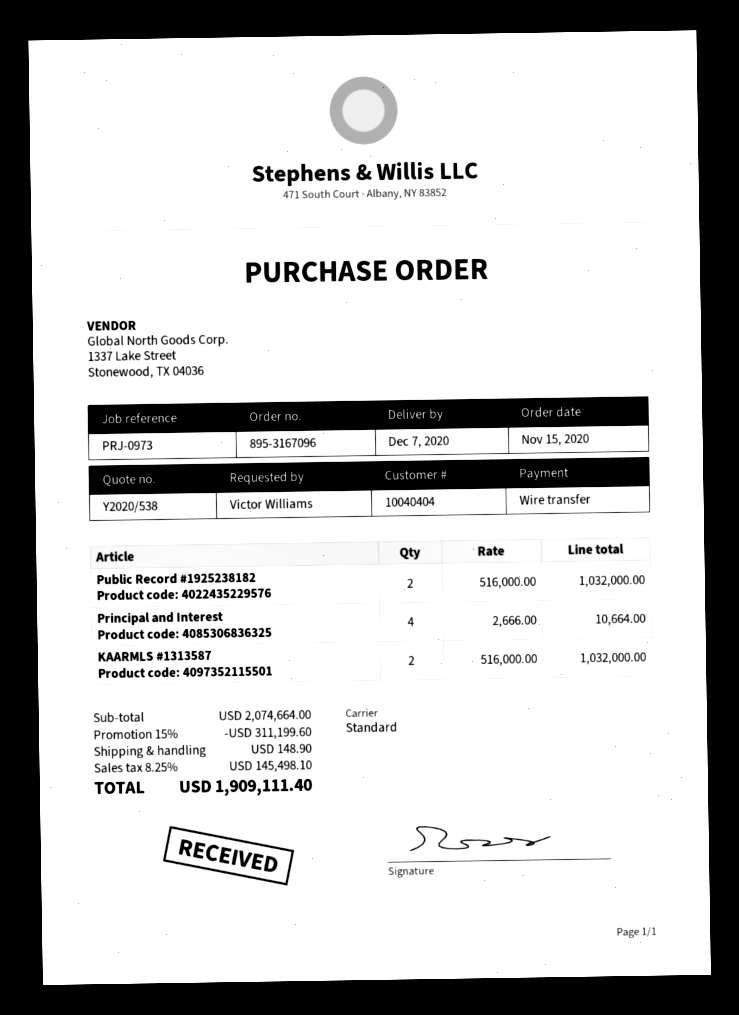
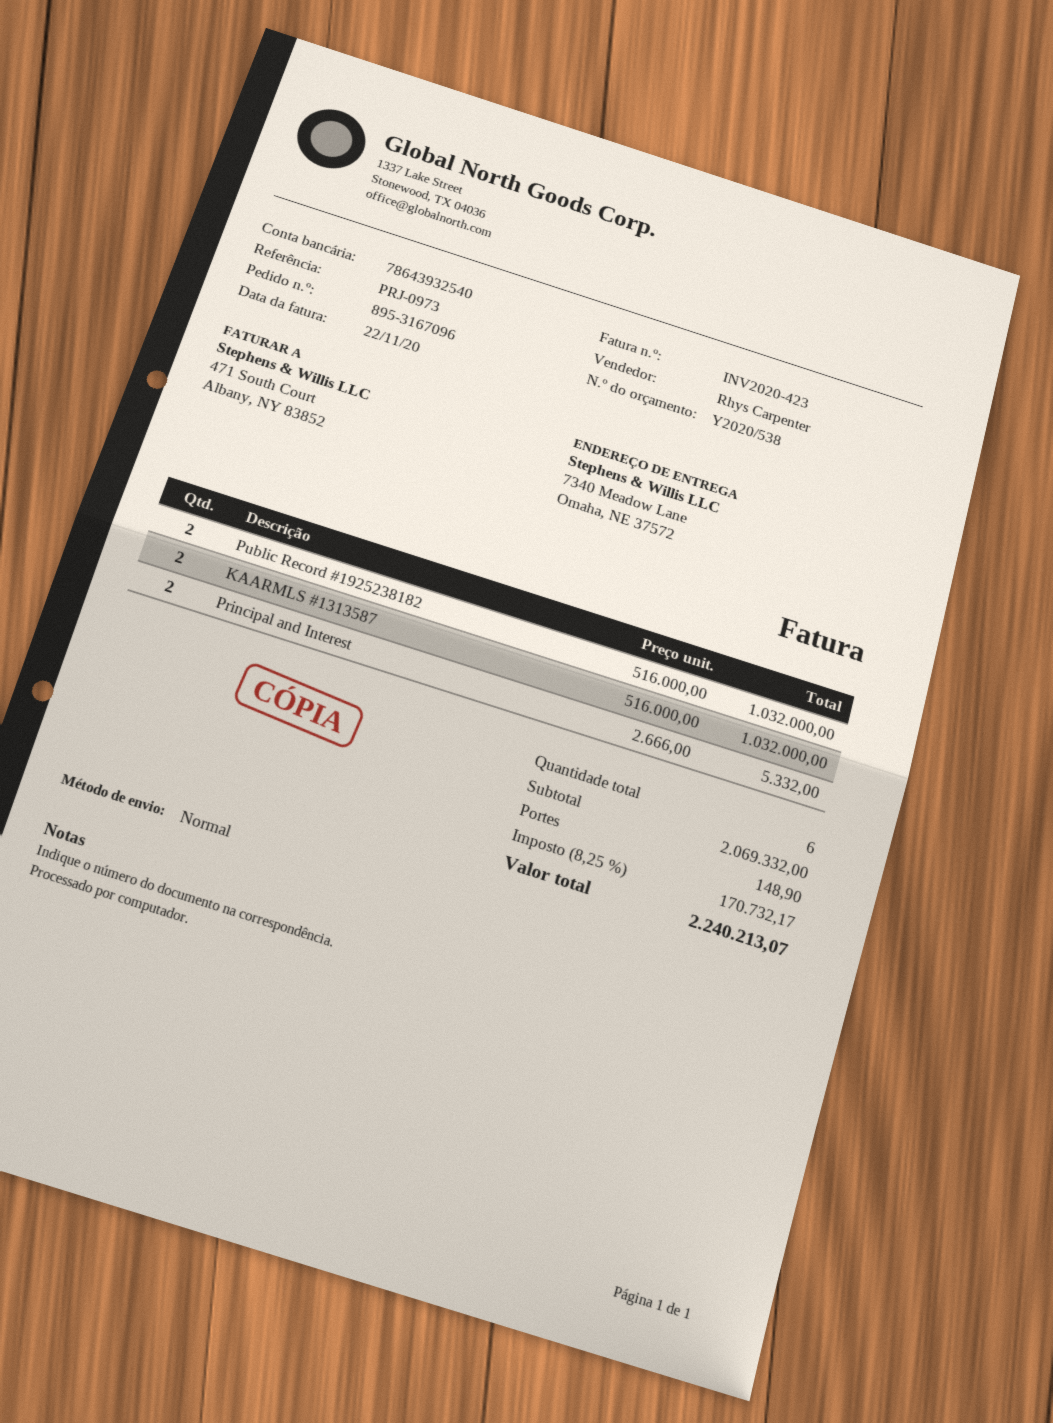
Principal and Interest: 4 x 2666.00 = 10664.00 -> 2 x 2666.00 = 5332.00
subtotal: 2074664.00 -> 2069332.00
discount: 15% = 311199.60 -> none
tax: 8.25% = 145498.10 -> 8.25% = 170732.17
total: 1909111.40 -> 2240213.07

